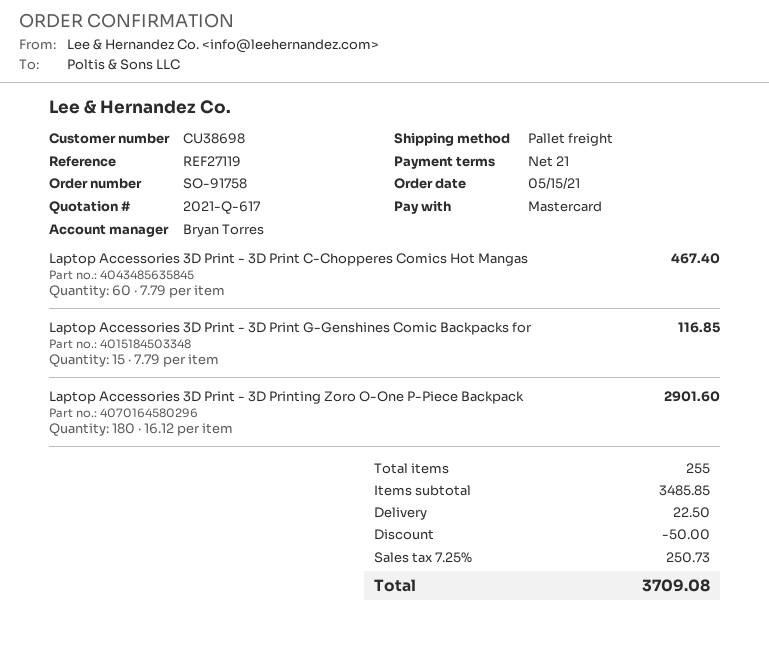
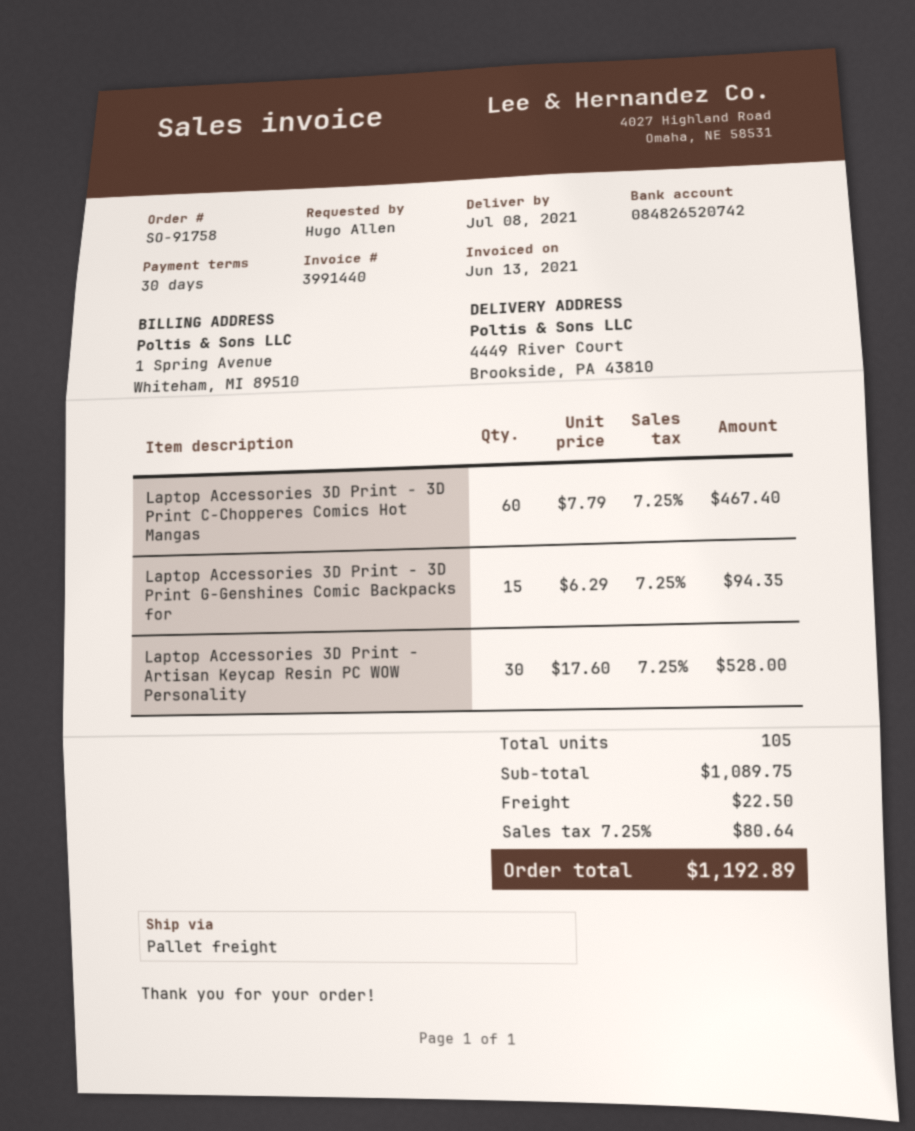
payment terms: 21 days -> 30 days
Laptop Accessories 3D Print - 3D Print G-Genshines Comic Backpacks for: 15 x 7.79 = 116.85 -> 15 x 6.29 = 94.35
Laptop Accessories 3D Print - 3D Printing Zoro O-One P-Piece Backpack: 180 x 16.12 = 2901.60 -> none
Laptop Accessories 3D Print - Artisan Keycap Resin PC WOW Personality: none -> 30 x 17.60 = 528.00
total quantity: 255 -> 105
subtotal: 3485.85 -> 1089.75
discount: 50.00 -> none
tax: 7.25% = 250.73 -> 7.25% = 80.64
total: 3709.08 -> 1192.89

